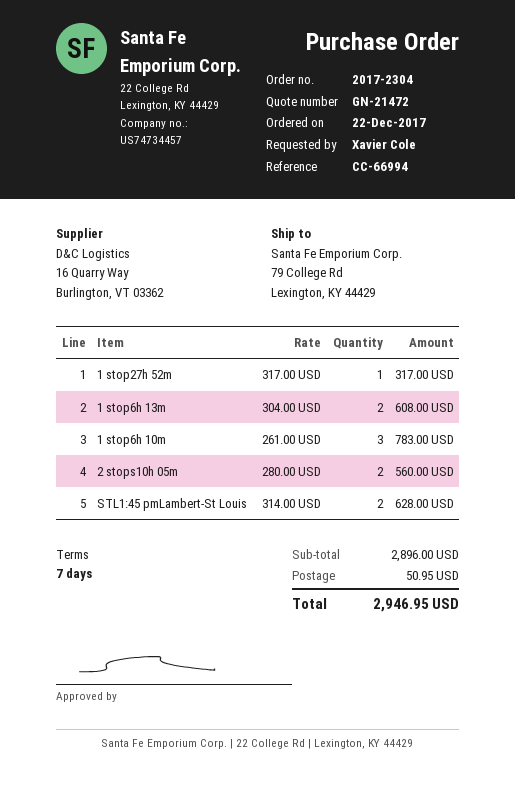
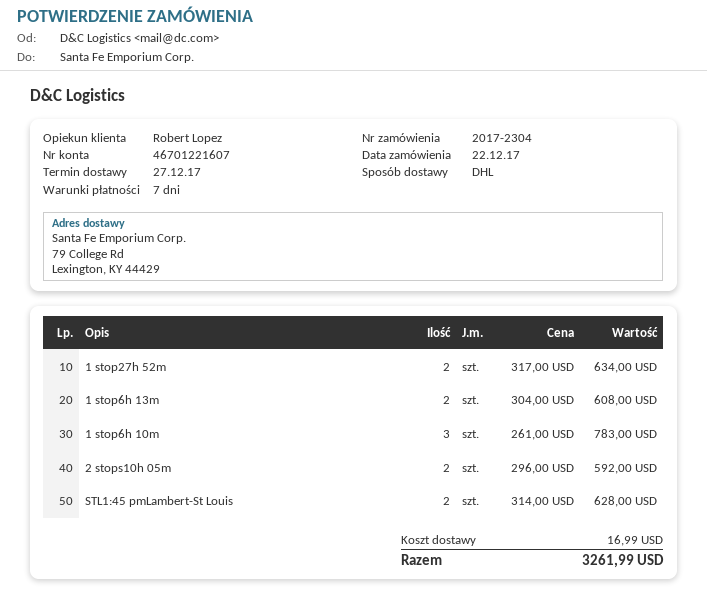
1 stop27h 52m: 1 x 317.00 = 317.00 -> 2 x 317.00 = 634.00
2 stops10h 05m: 2 x 280.00 = 560.00 -> 2 x 296.00 = 592.00
shipping: 50.95 -> 16.99
total: 2946.95 -> 3261.99

